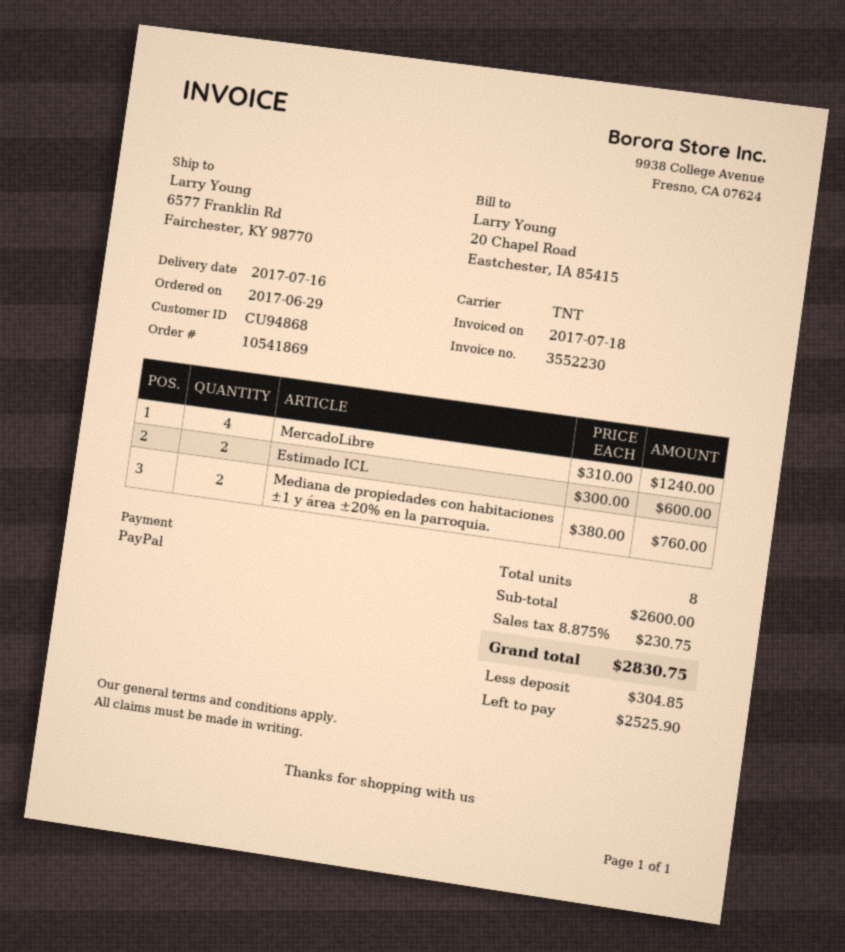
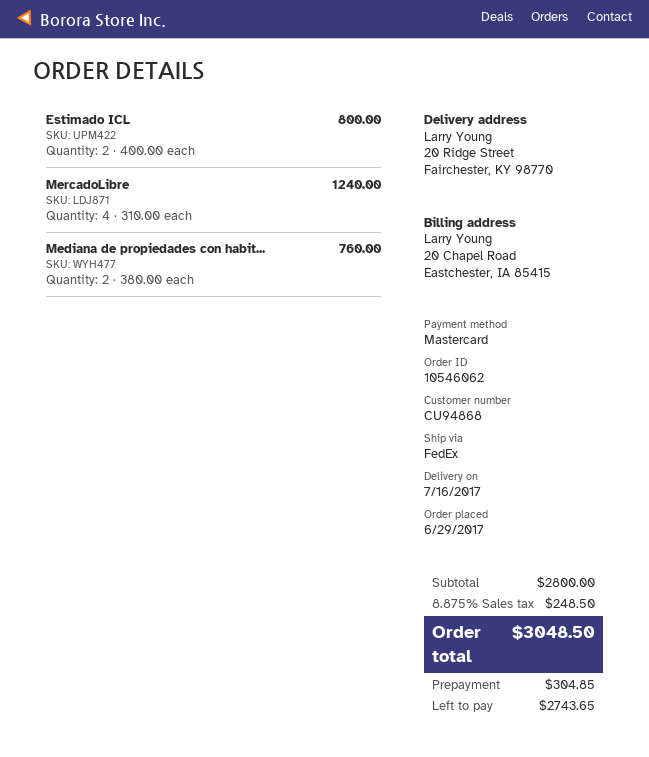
order number: 10541869 -> 10546062
payment method: PayPal -> Mastercard
shipping method: TNT -> FedEx
ship to: 6577 Franklin Rd, Fairchester, KY 98770 -> 20 Ridge Street, Fairchester, KY 98770
Estimado ICL: 2 x 300.00 = 600.00 -> 2 x 400.00 = 800.00
subtotal: 2600.00 -> 2800.00
tax: 8.875% = 230.75 -> 8.875% = 248.50
total: 2830.75 -> 3048.50
balance: 2525.90 -> 2743.65

